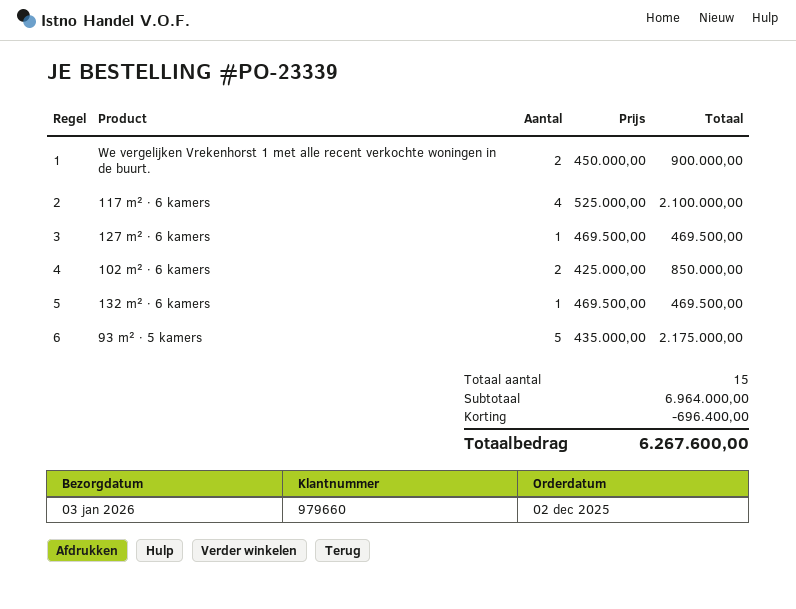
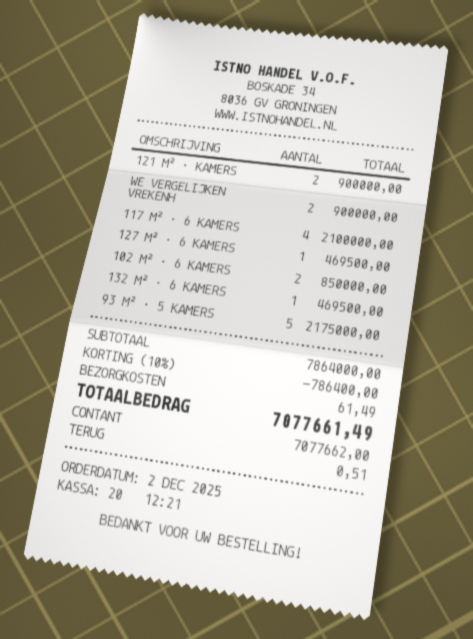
121 M² · KAMERS: none -> 2 for 900000.00
subtotal: 6964000.00 -> 7864000.00
discount: 696400.00 -> 786400.00
shipping: none -> 61.49
total: 6267600.00 -> 7077661.49

